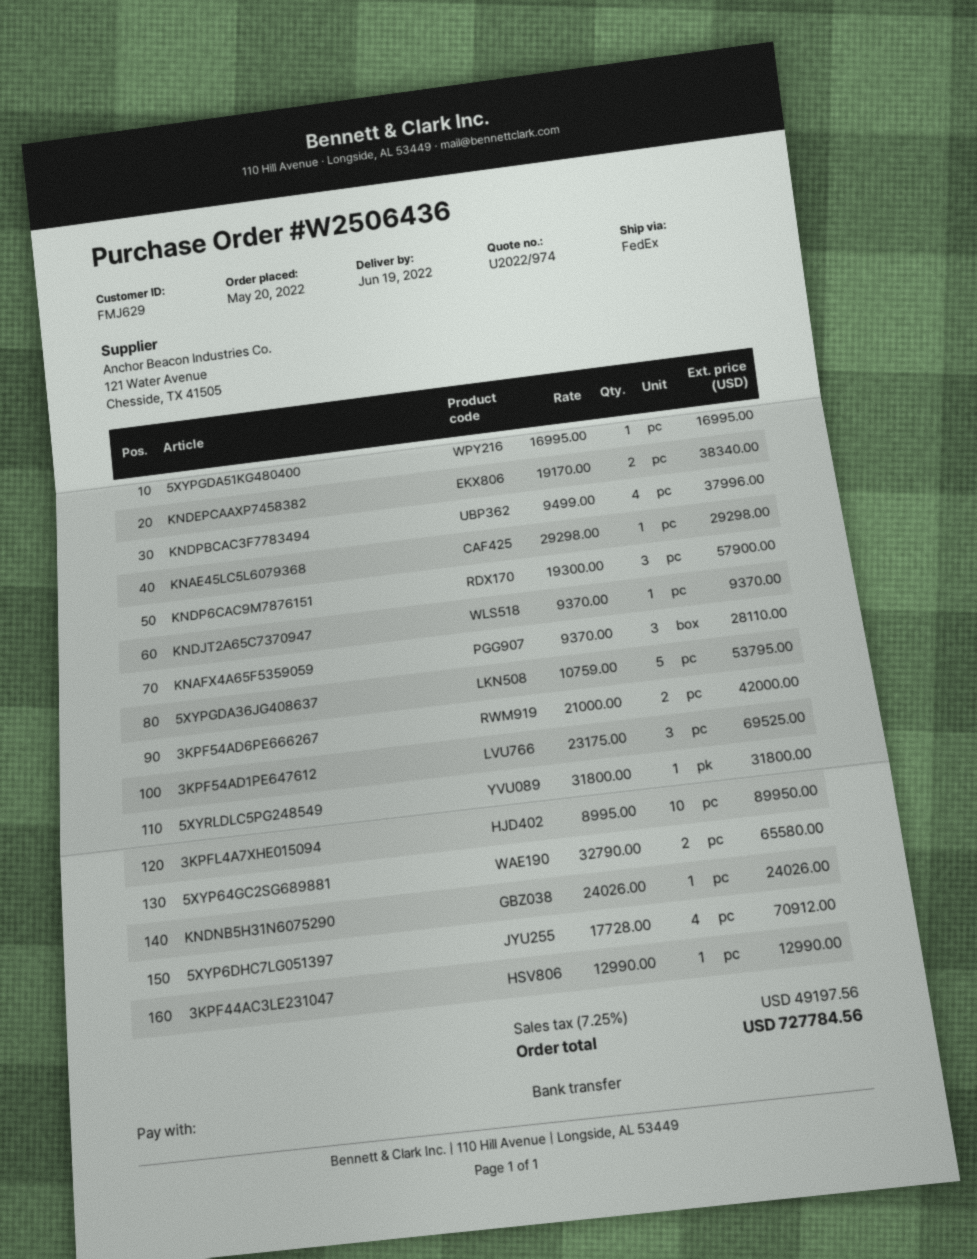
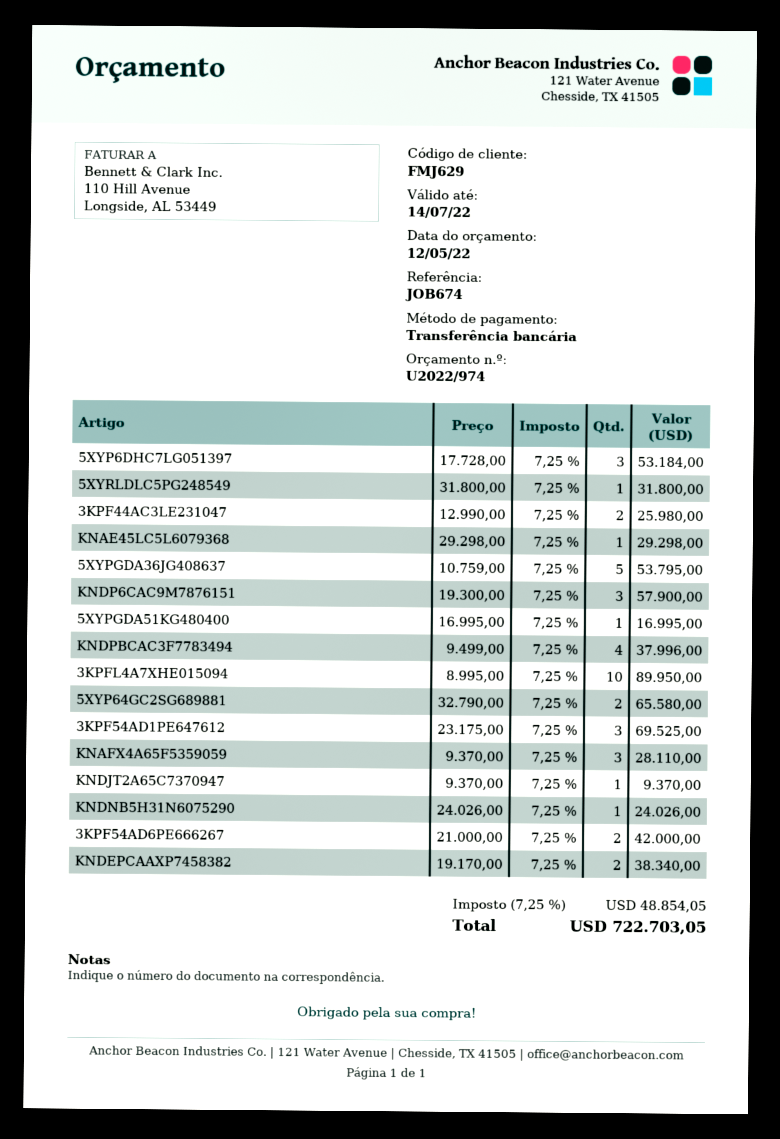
5XYP6DHC7LG051397: 4 x 17728.00 = 70912.00 -> 3 x 17728.00 = 53184.00
3KPF44AC3LE231047: 1 x 12990.00 = 12990.00 -> 2 x 12990.00 = 25980.00
tax: 7.25% = 49197.56 -> 7.25% = 48854.05
total: 727784.56 -> 722703.05

